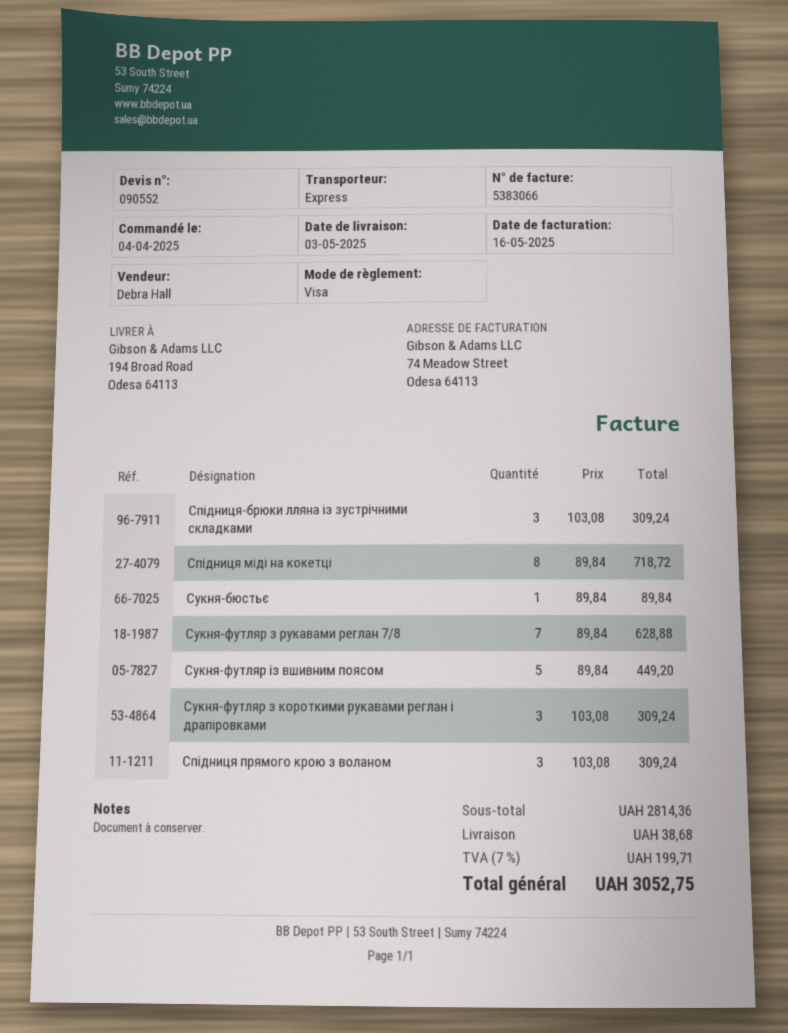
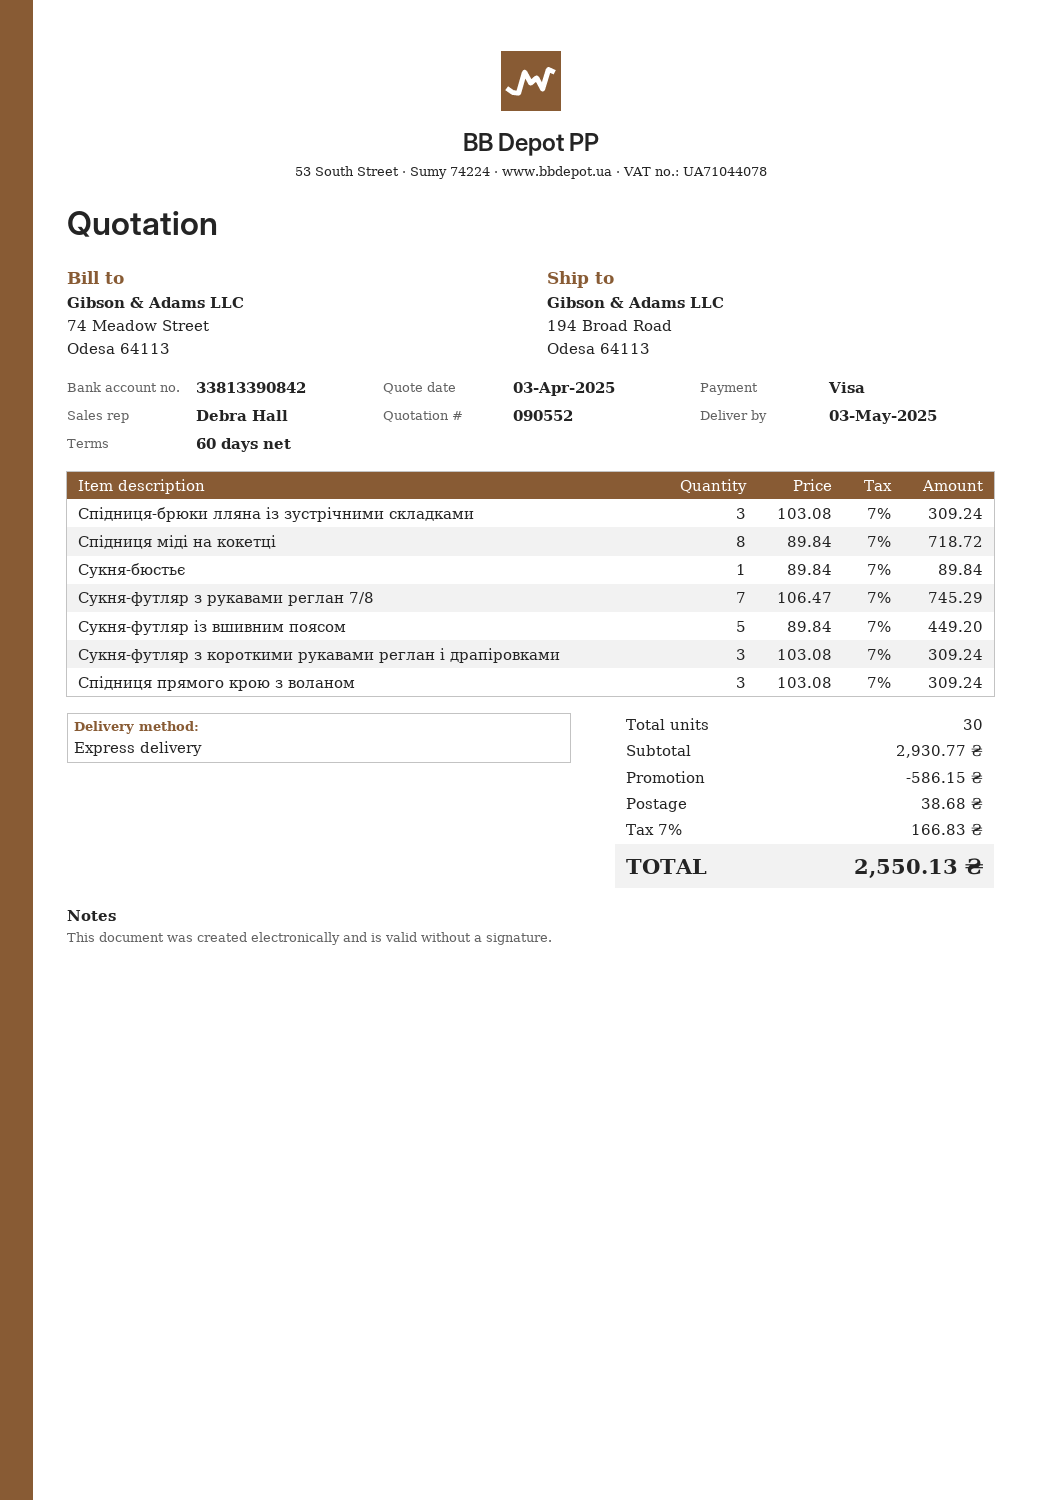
Сукня-футляр з рукавами реглан 7/8: 7 x 89.84 = 628.88 -> 7 x 106.47 = 745.29
subtotal: 2814.36 -> 2930.77
discount: none -> 586.15
tax: 7% = 199.71 -> 7% = 166.83
total: 3052.75 -> 2550.13

